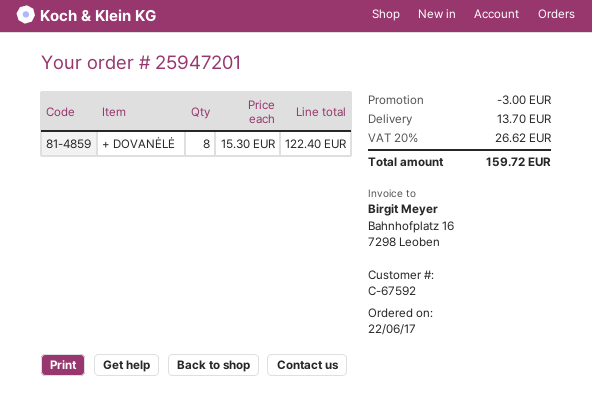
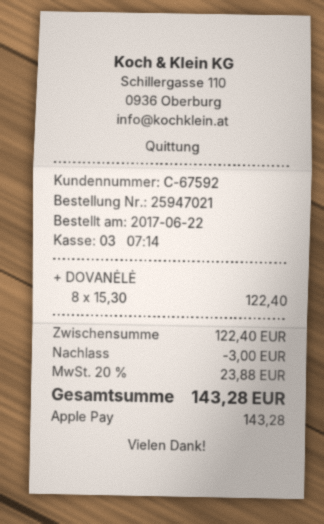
order number: 25947201 -> 25947021
shipping: 13.70 -> none
tax: 20% = 26.62 -> 20% = 23.88
total: 159.72 -> 143.28

